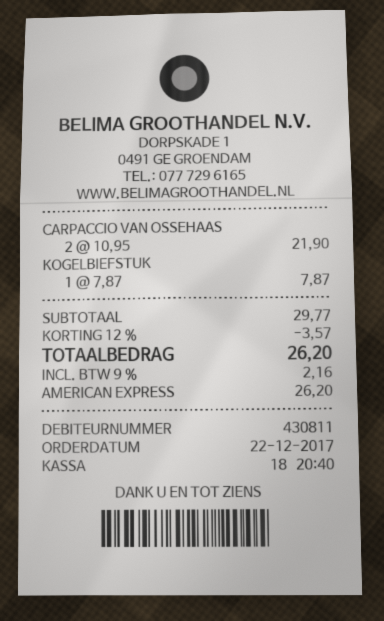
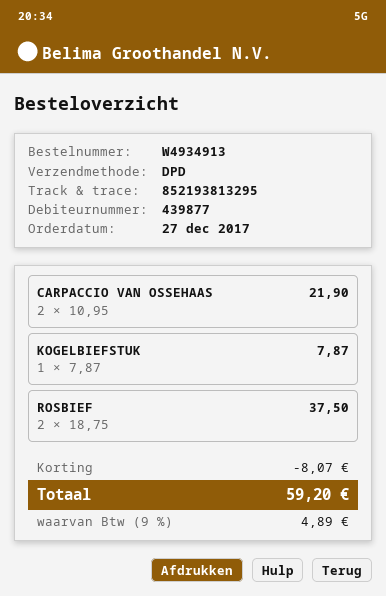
order date: 2017-12-22 -> 2017-12-27
customer number: 430811 -> 439877
ROSBIEF: none -> 2 x 18.75 = 37.50
discount: 3.57 -> 8.07
tax: 9% = 2.16 -> 9% = 4.89
total: 26.20 -> 59.20

